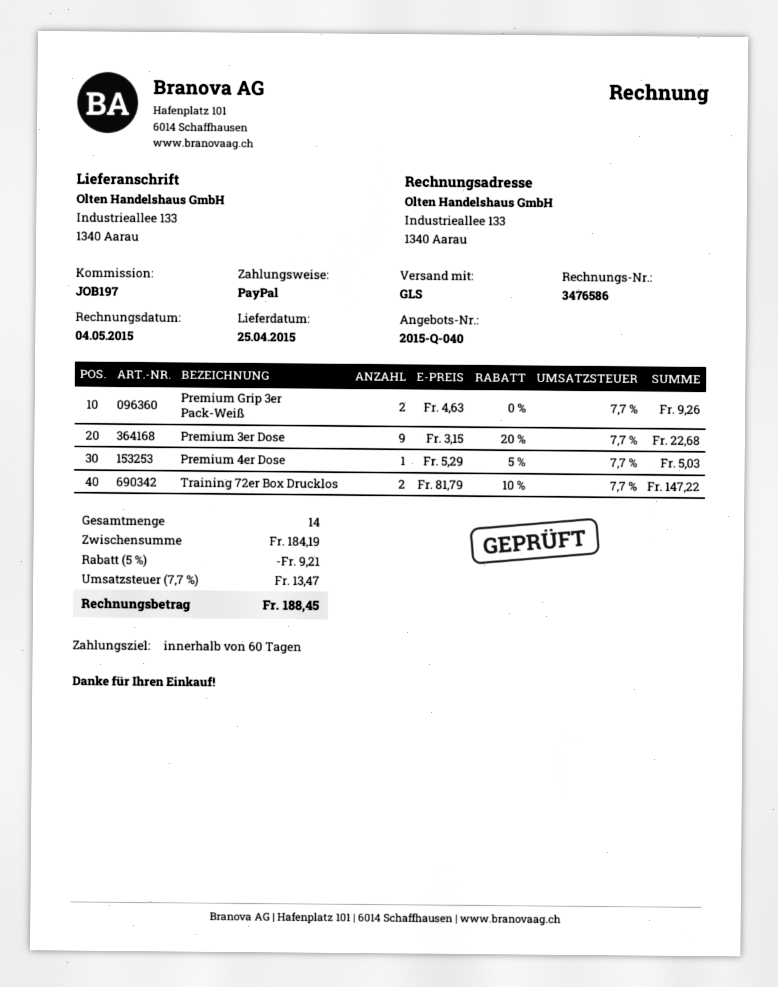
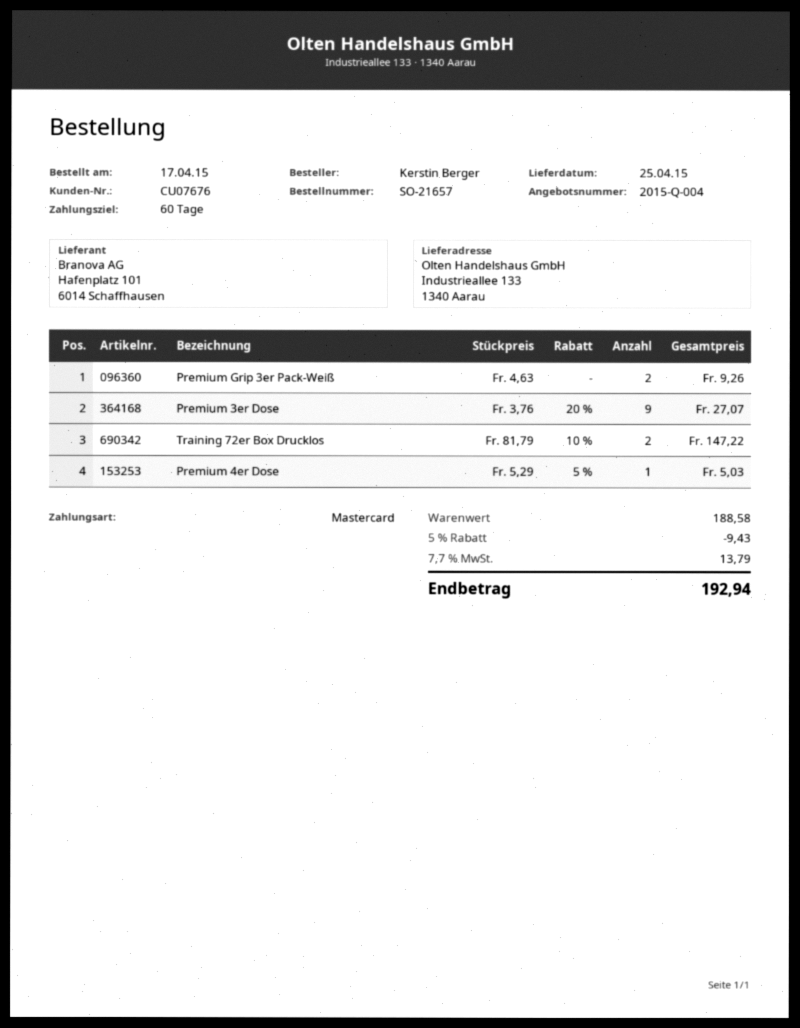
quote number: 2015-Q-040 -> 2015-Q-004
payment method: PayPal -> Mastercard
Premium 3er Dose: 9 x 3.15 - 20% = 22.68 -> 9 x 3.76 - 20% = 27.07
subtotal: 184.19 -> 188.58
discount: 5% = 9.21 -> 5% = 9.43
tax: 7.7% = 13.47 -> 7.7% = 13.79
total: 188.45 -> 192.94

